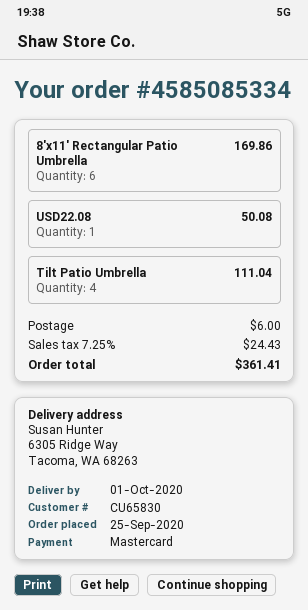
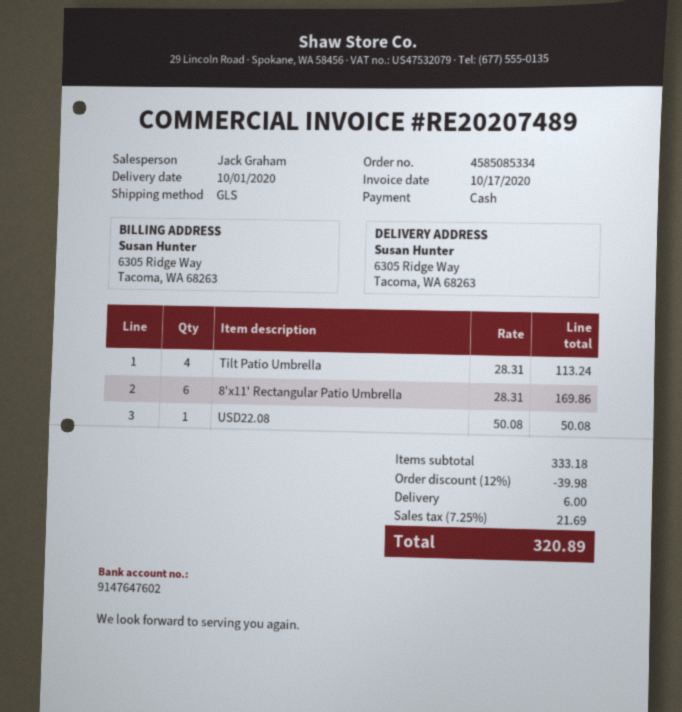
payment method: Mastercard -> cash
Tilt Patio Umbrella: 4 for 111.04 -> 4 for 113.24
discount: none -> 12% = 39.98
tax: 7.25% = 24.43 -> 7.25% = 21.69
total: 361.41 -> 320.89

